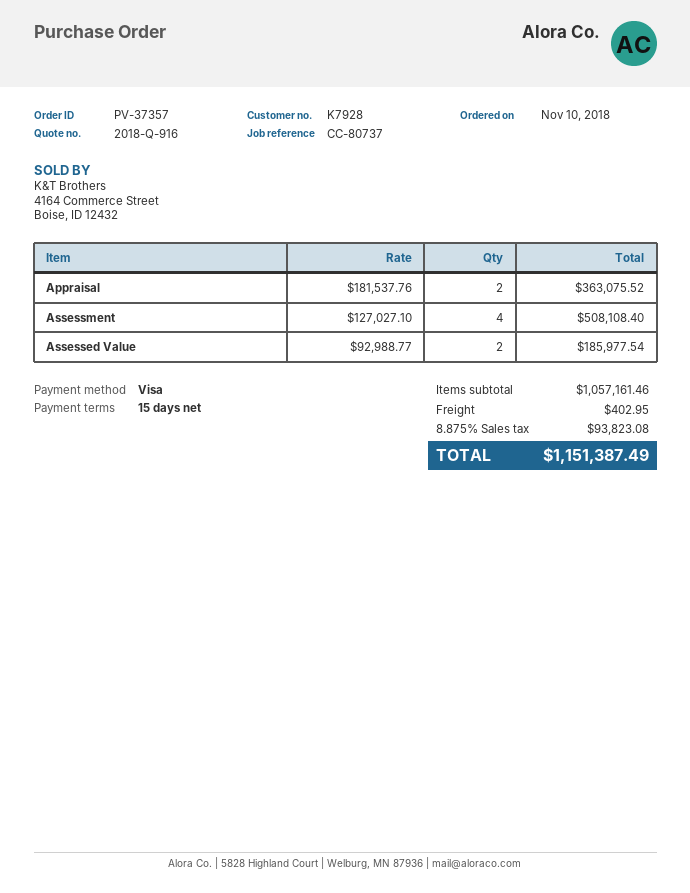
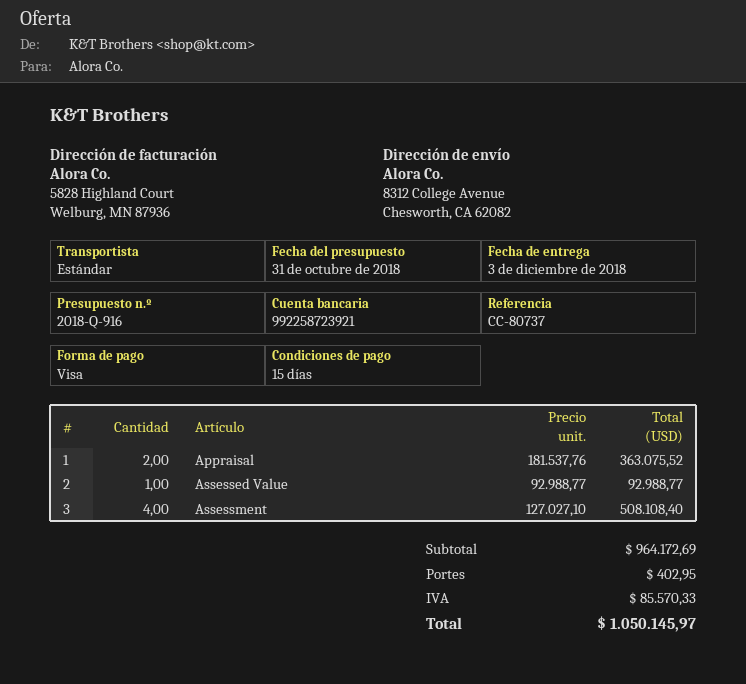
Assessed Value: 2 x 92988.77 = 185977.54 -> 1 x 92988.77 = 92988.77
subtotal: 1057161.46 -> 964172.69
tax: 93823.08 -> 85570.33
total: 1151387.49 -> 1050145.97

